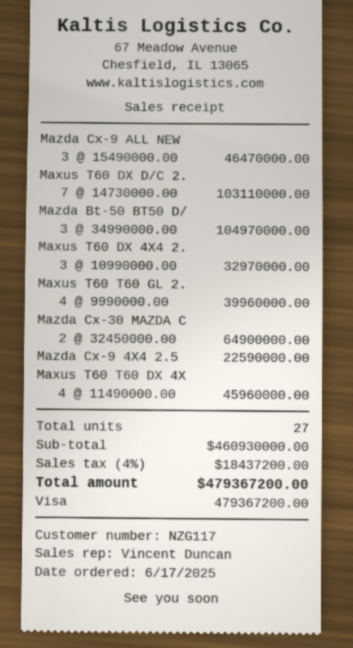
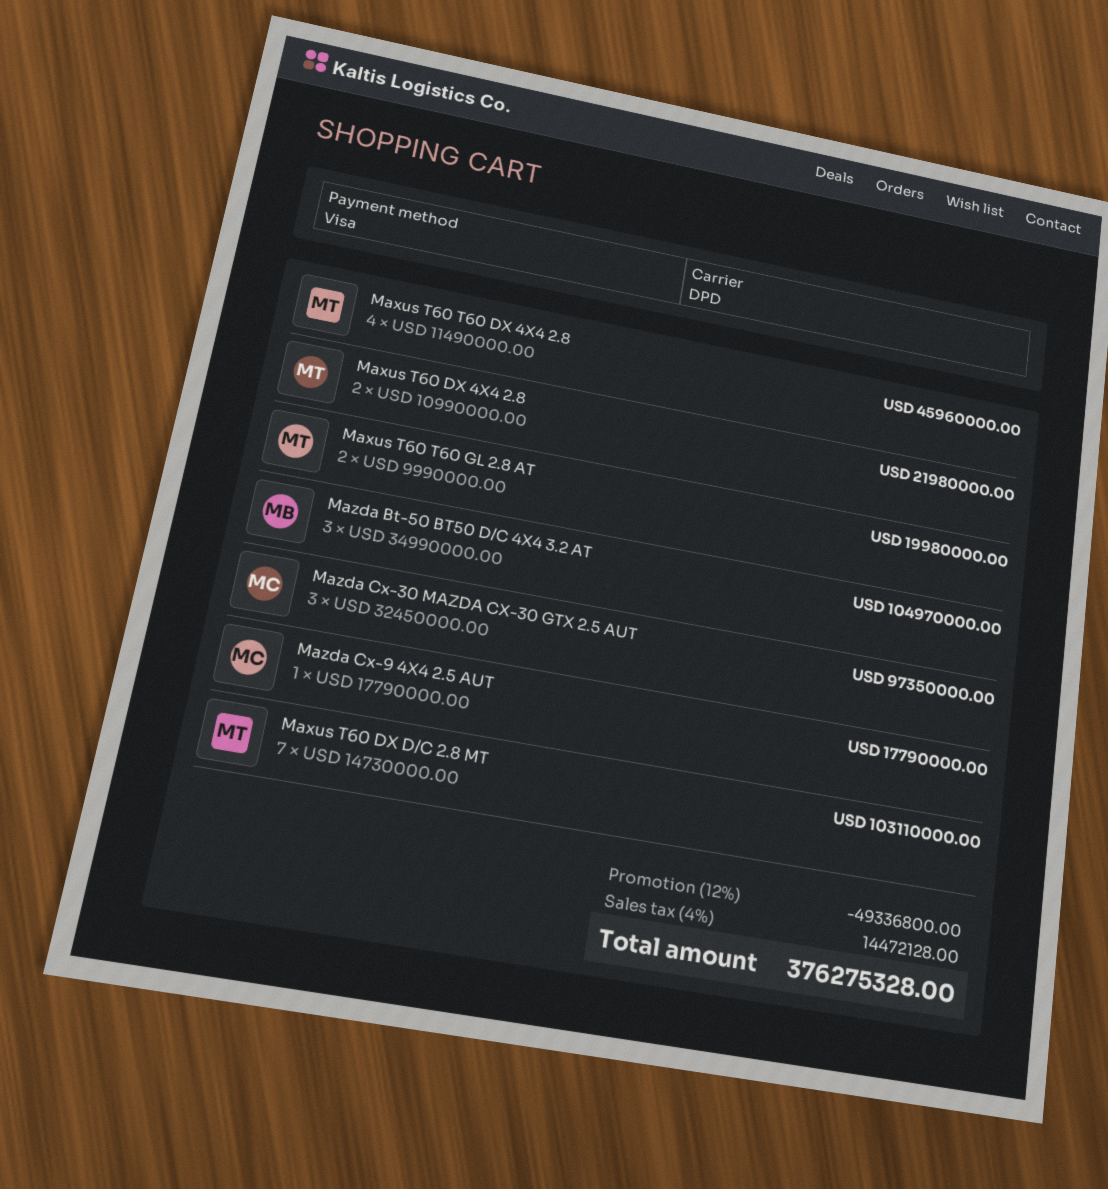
Mazda Cx-9 ALL NEW: 3 x 15490000.00 = 46470000.00 -> none
Maxus T60 DX 4X4 2.: 3 x 10990000.00 = 32970000.00 -> 2 x 10990000.00 = 21980000.00
Maxus T60 T60 GL 2.: 4 x 9990000.00 = 39960000.00 -> 2 x 9990000.00 = 19980000.00
Mazda Cx-30 MAZDA C: 2 x 32450000.00 = 64900000.00 -> 3 x 32450000.00 = 97350000.00
Mazda Cx-9 4X4 2.5: 1 x 22590000.00 = 22590000.00 -> 1 x 17790000.00 = 17790000.00
discount: none -> 12% = 49336800.00
tax: 4% = 18437200.00 -> 4% = 14472128.00
total: 479367200.00 -> 376275328.00

